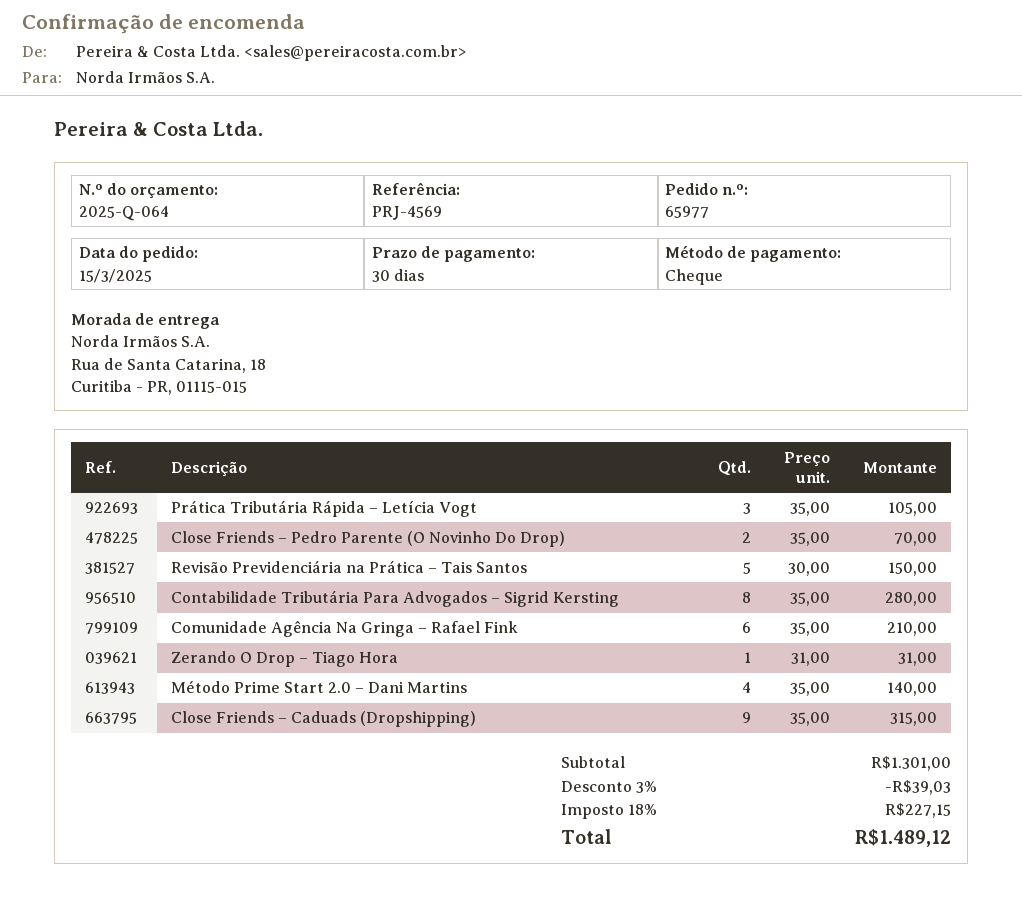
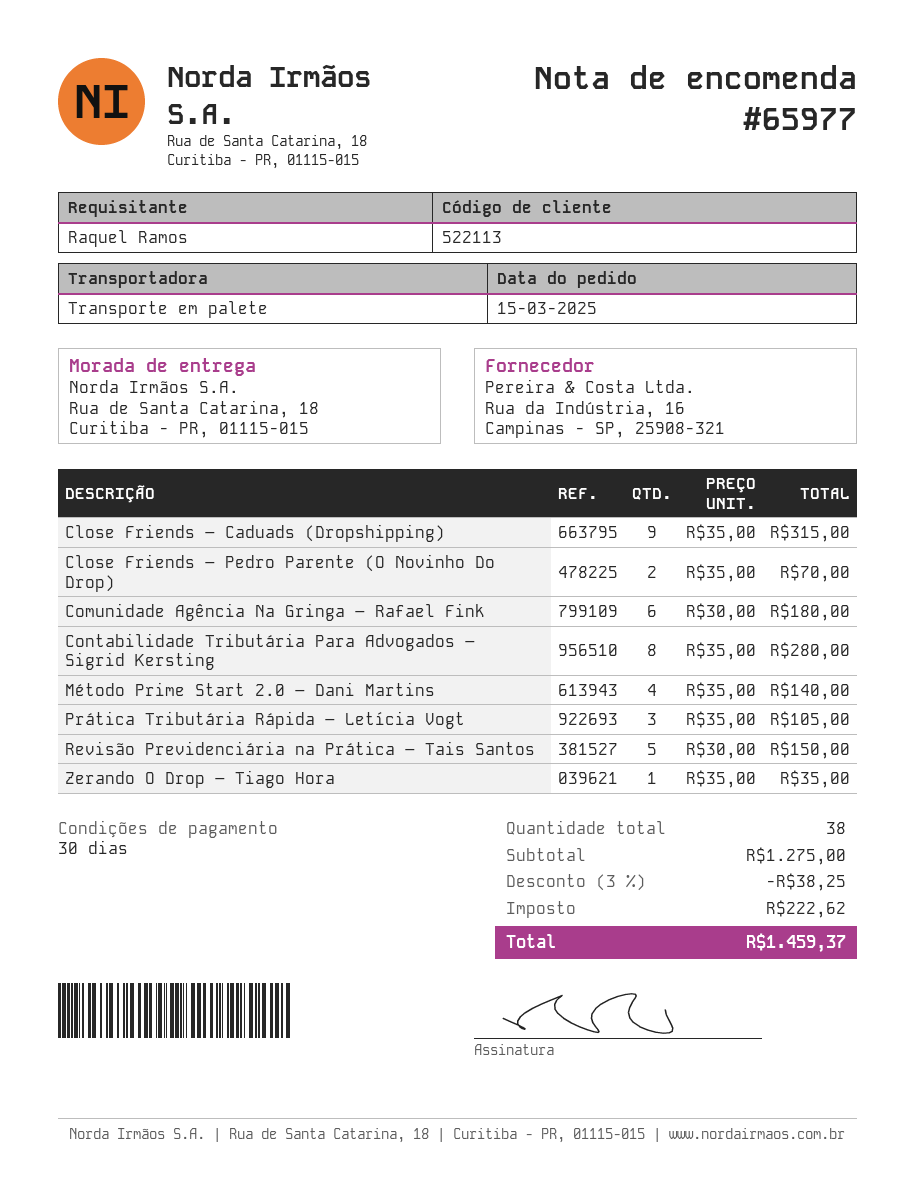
Comunidade Agência Na Gringa – Rafael Fink: 6 x 35.00 = 210.00 -> 6 x 30.00 = 180.00
Zerando O Drop – Tiago Hora: 1 x 31.00 = 31.00 -> 1 x 35.00 = 35.00
subtotal: 1301.00 -> 1275.00
discount: 3% = 39.03 -> 3% = 38.25
tax: 227.15 -> 222.62
total: 1489.12 -> 1459.37

